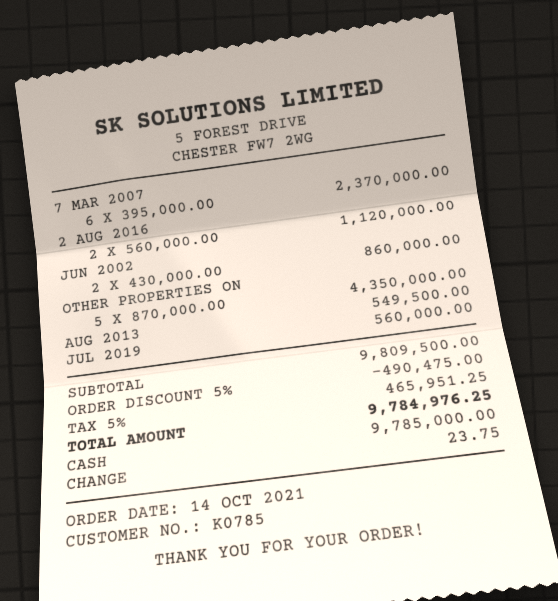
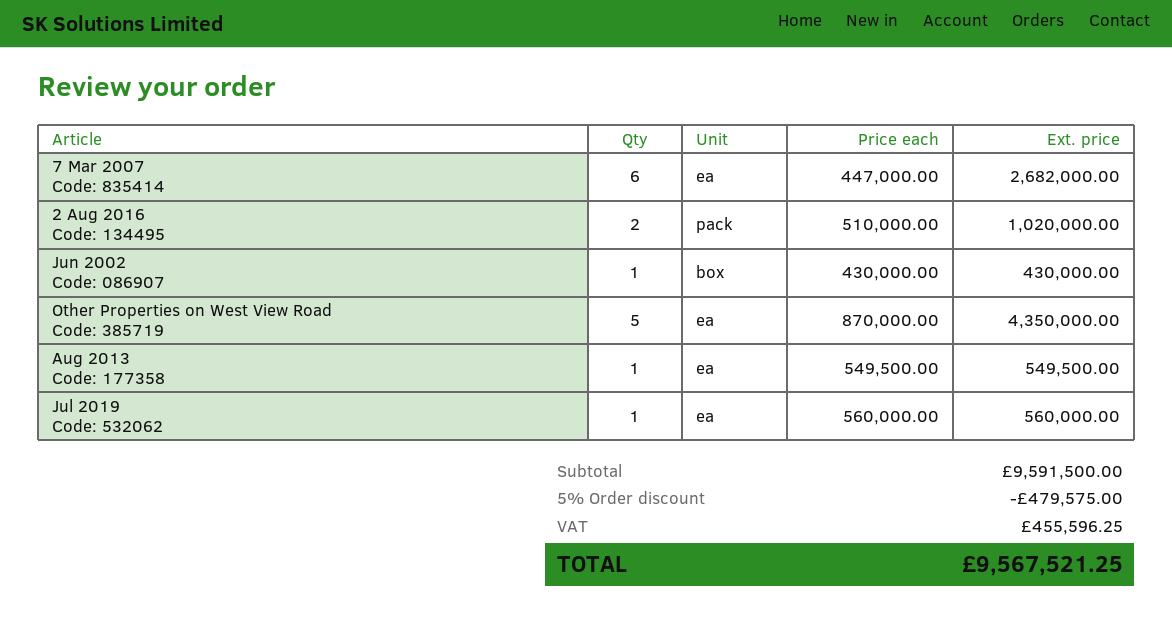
7 MAR 2007: 6 x 395000.00 = 2370000.00 -> 6 x 447000.00 = 2682000.00
2 AUG 2016: 2 x 560000.00 = 1120000.00 -> 2 x 510000.00 = 1020000.00
JUN 2002: 2 x 430000.00 = 860000.00 -> 1 x 430000.00 = 430000.00
subtotal: 9809500.00 -> 9591500.00
discount: 5% = 490475.00 -> 5% = 479575.00
tax: 465951.25 -> 455596.25
total: 9784976.25 -> 9567521.25

